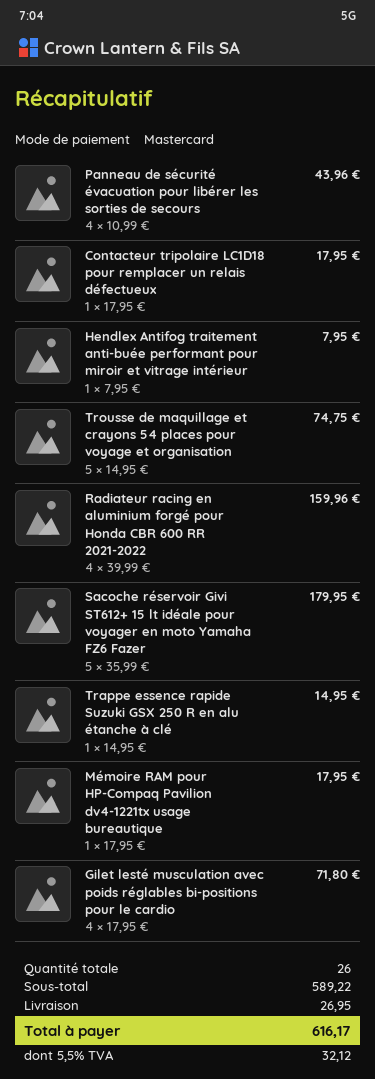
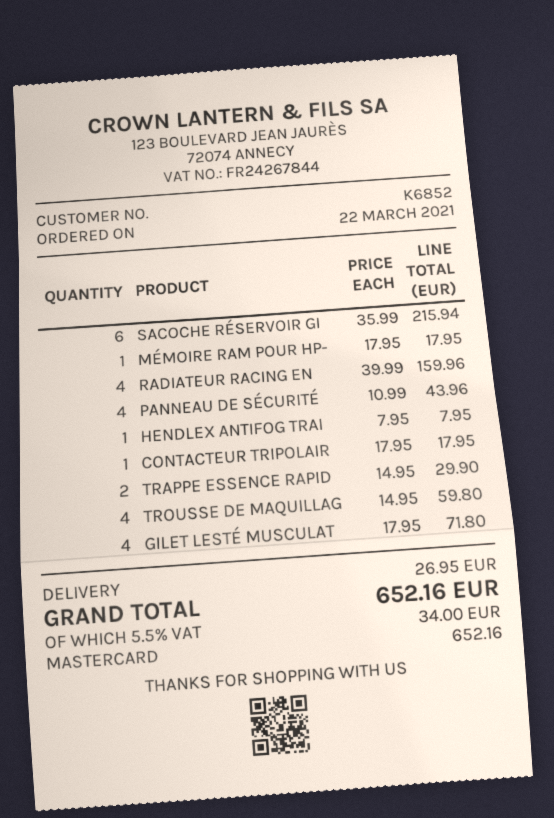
Trousse de maquillage et crayons 54 places pour voyage et organisation: 5 x 14.95 = 74.75 -> 4 x 14.95 = 59.80
Sacoche réservoir Givi ST612+ 15 lt idéale pour voyager en moto Yamaha FZ6 Fazer: 5 x 35.99 = 179.95 -> 6 x 35.99 = 215.94
Trappe essence rapide Suzuki GSX 250 R en alu étanche à clé: 1 x 14.95 = 14.95 -> 2 x 14.95 = 29.90
tax: 5.5% = 32.12 -> 5.5% = 34.00
total: 616.17 -> 652.16

